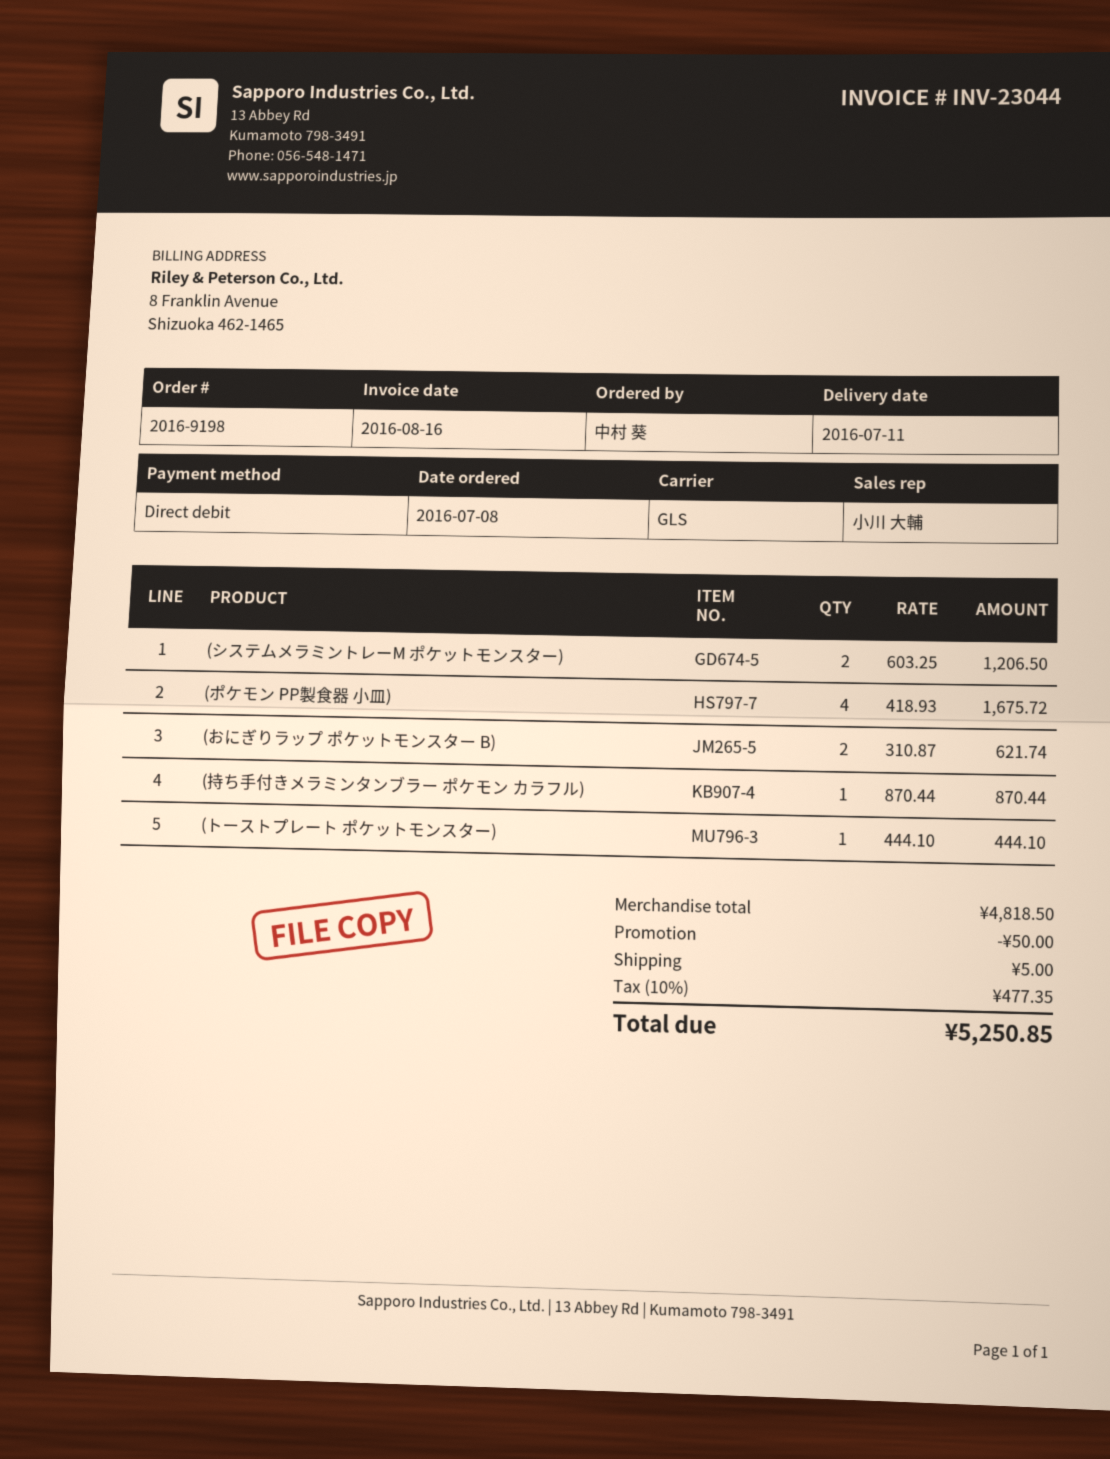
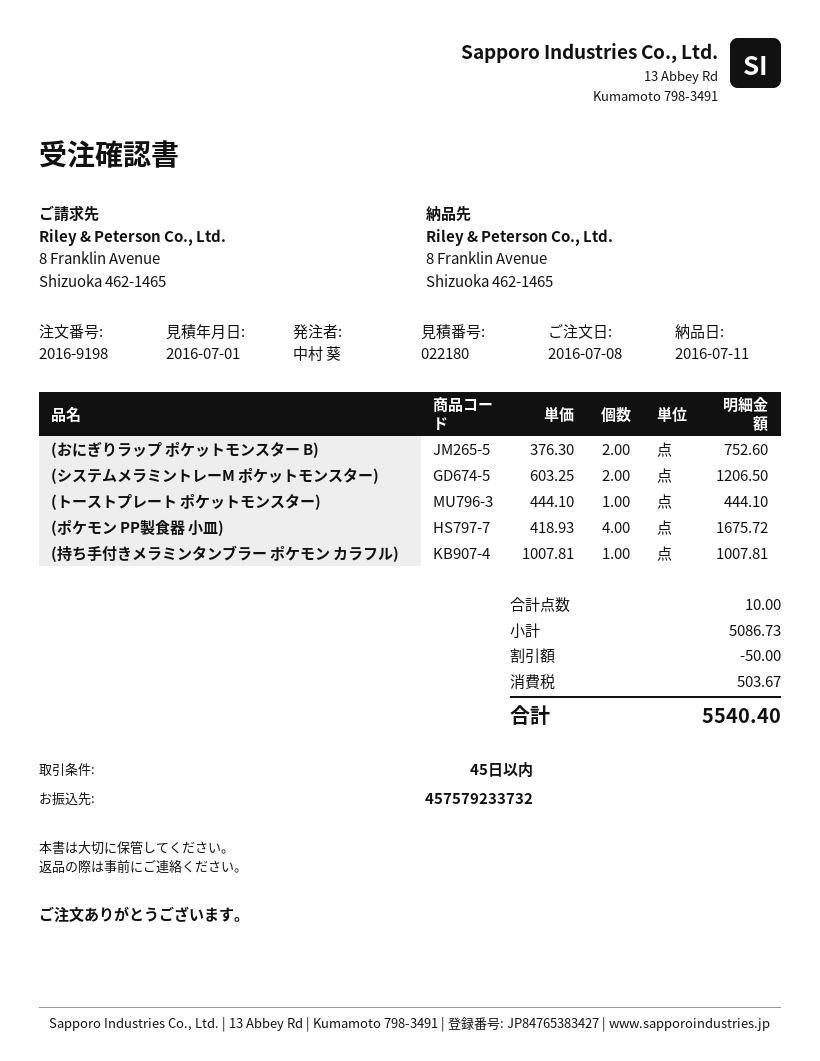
(おにぎりラップ ポケットモンスター B): 2 x 310.87 = 621.74 -> 2 x 376.30 = 752.60
(持ち手付きメラミンタンブラー ポケモン カラフル): 1 x 870.44 = 870.44 -> 1 x 1007.81 = 1007.81
subtotal: 4818.50 -> 5086.73
shipping: 5.00 -> none
tax: 477.35 -> 503.67
total: 5250.85 -> 5540.40

